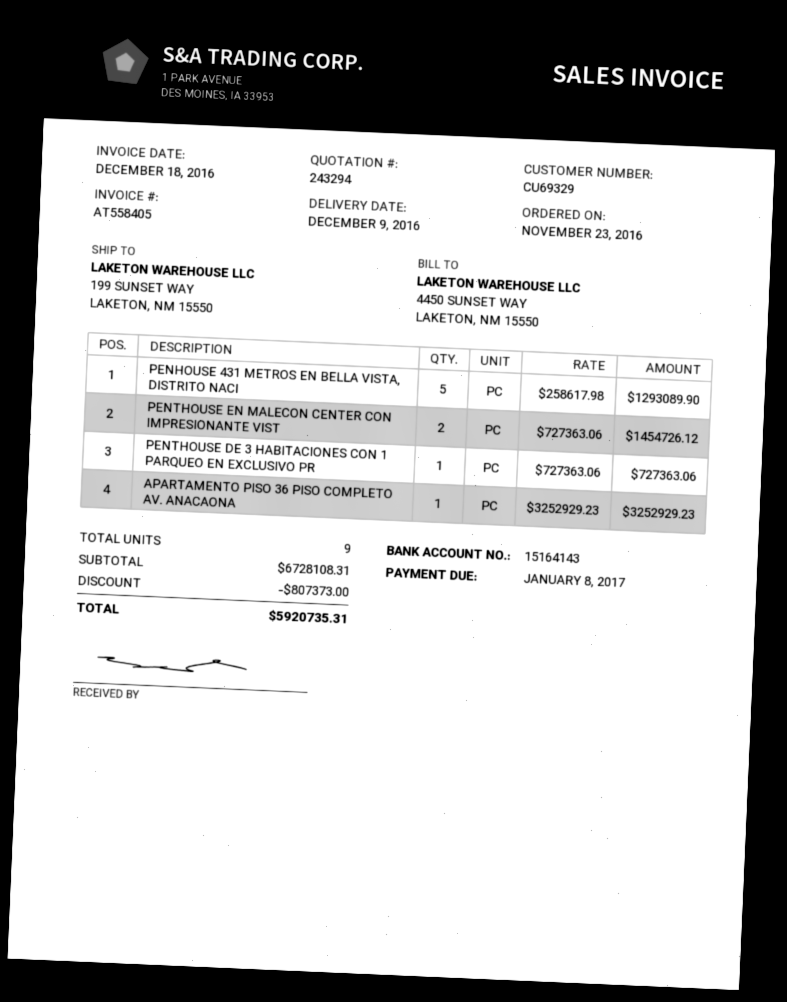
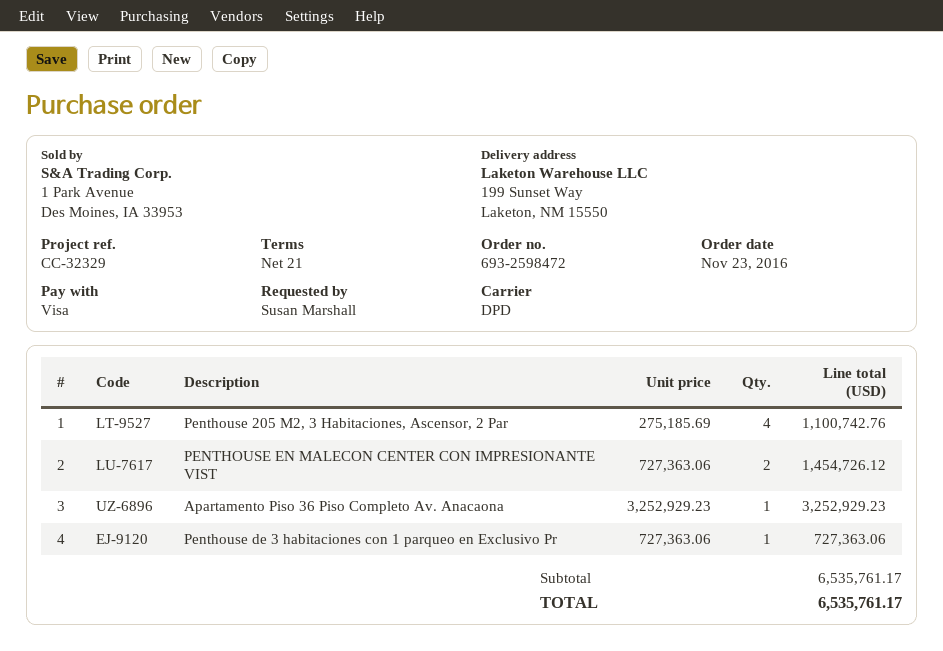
PENHOUSE 431 METROS EN BELLA VISTA, DISTRITO NACI: 5 x 258617.98 = 1293089.90 -> none
Penthouse 205 M2, 3 Habitaciones, Ascensor, 2 Par: none -> 4 x 275185.69 = 1100742.76
subtotal: 6728108.31 -> 6535761.17
discount: 807373.00 -> none
total: 5920735.31 -> 6535761.17

